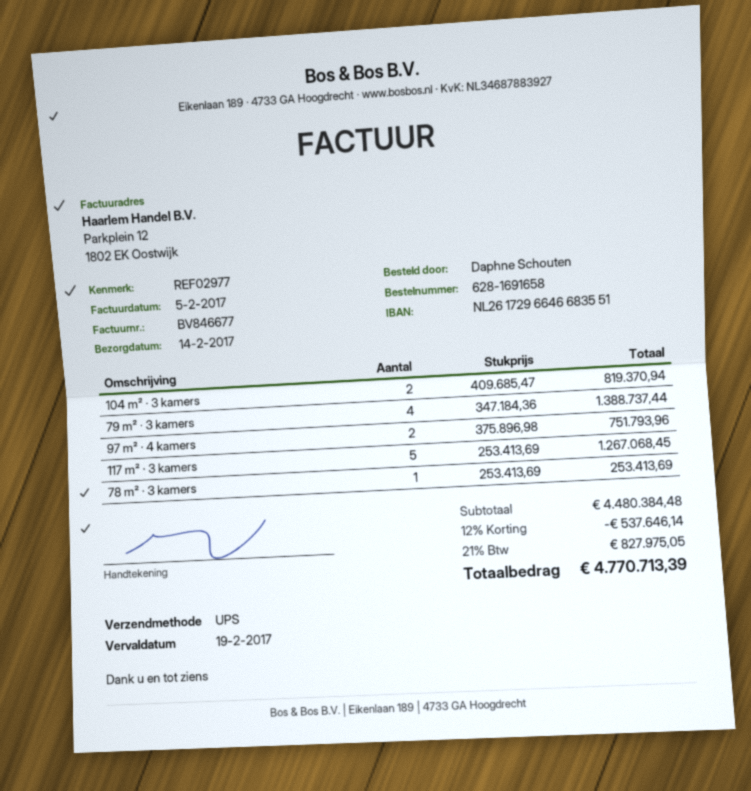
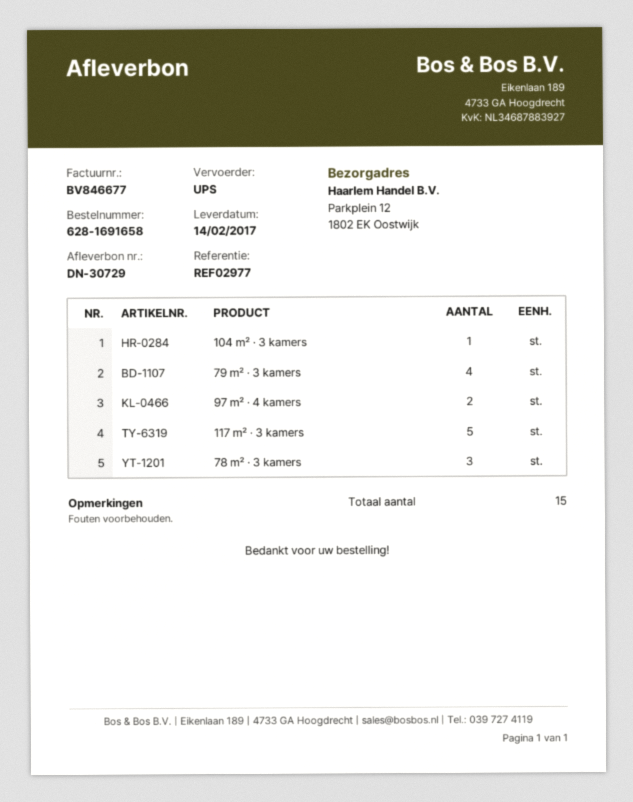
104 m² · 3 kamers: 2 -> 1
78 m² · 3 kamers: 1 -> 3

